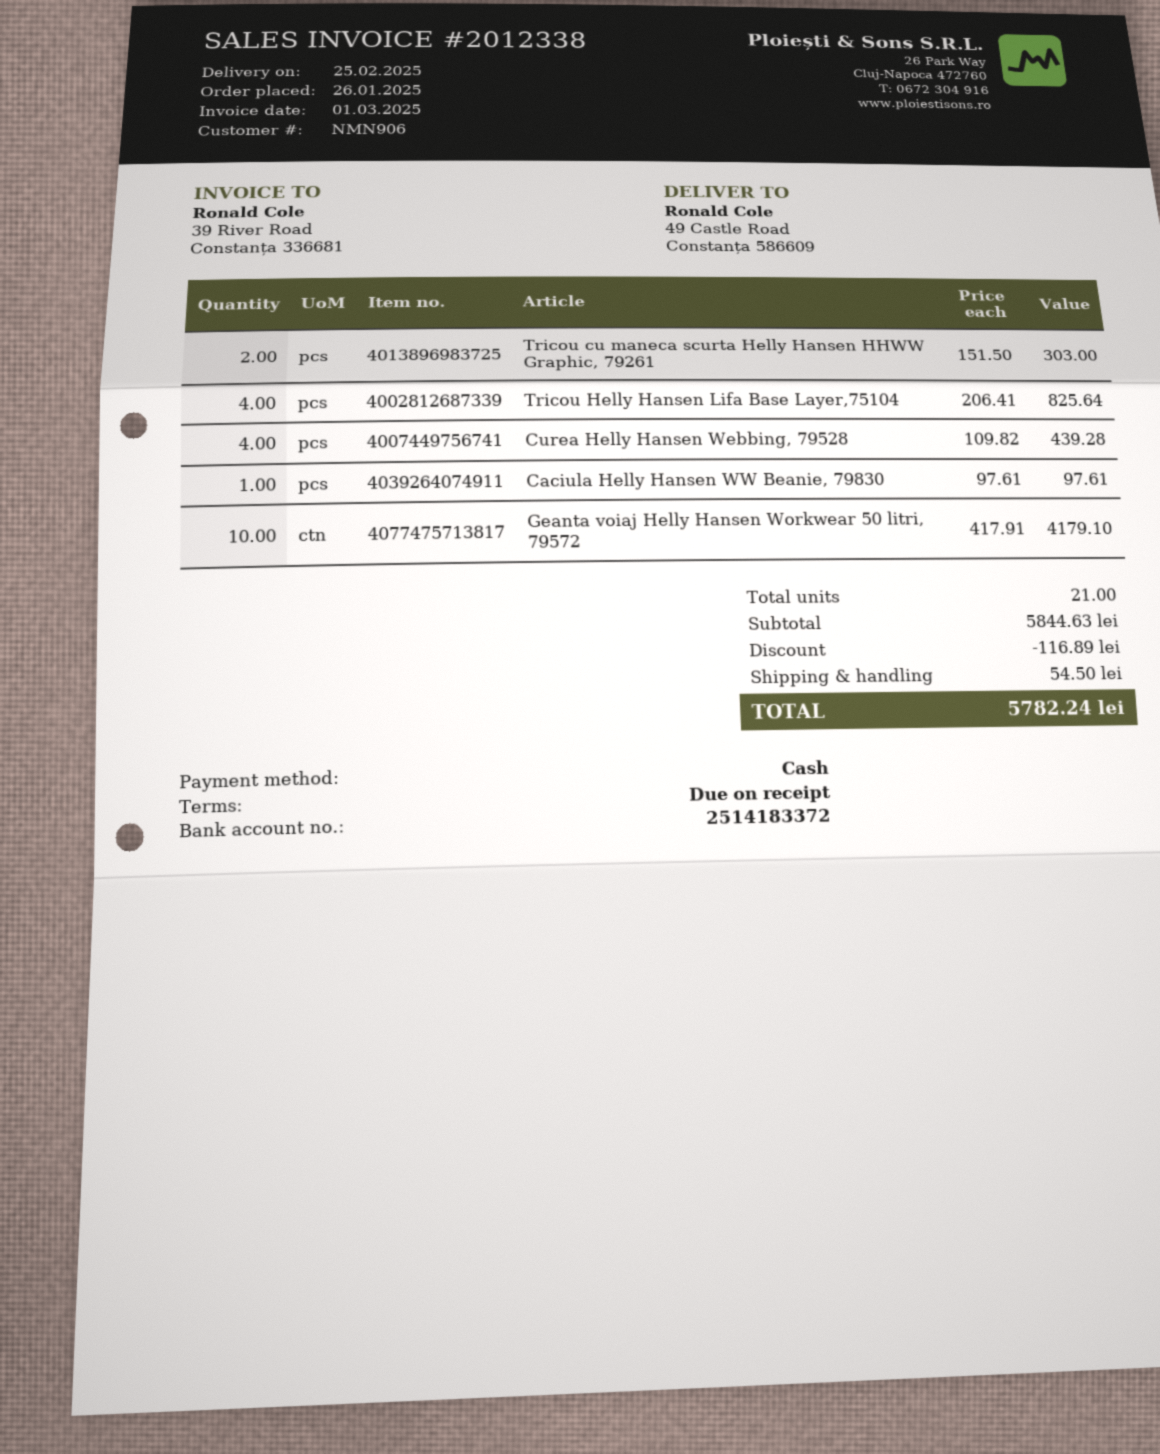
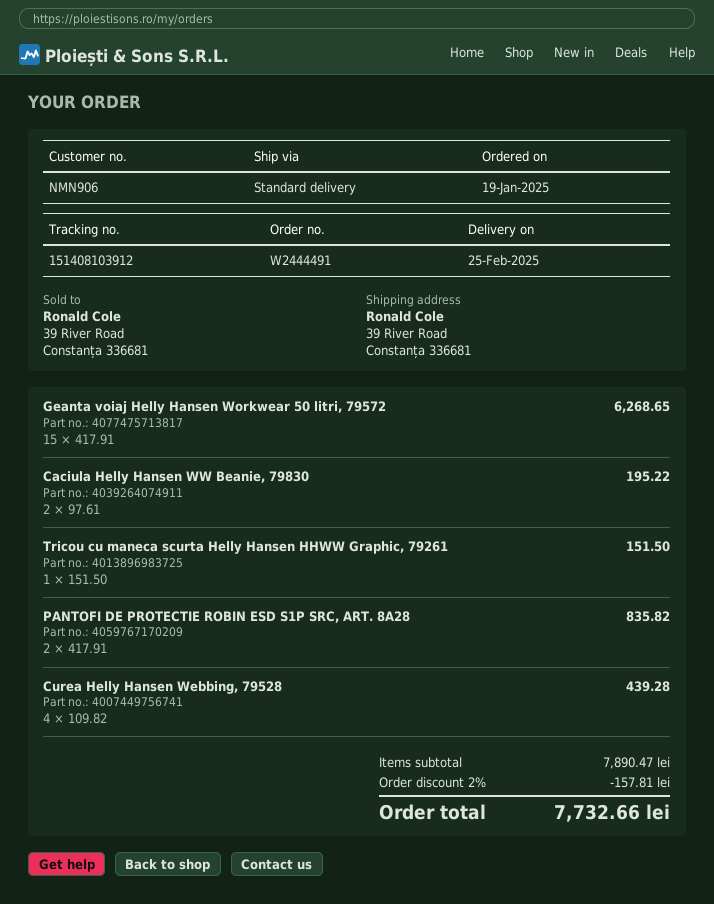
order date: 2025-01-26 -> 2025-01-19
ship to: 49 Castle Road, Constanța 586609 -> 39 River Road, Constanța 336681
Tricou cu maneca scurta Helly Hansen HHWW Graphic, 79261: 2 x 151.50 = 303.00 -> 1 x 151.50 = 151.50
Tricou Helly Hansen Lifa Base Layer,75104: 4 x 206.41 = 825.64 -> none
Caciula Helly Hansen WW Beanie, 79830: 1 x 97.61 = 97.61 -> 2 x 97.61 = 195.22
Geanta voiaj Helly Hansen Workwear 50 litri, 79572: 10 x 417.91 = 4179.10 -> 15 x 417.91 = 6268.65
PANTOFI DE PROTECTIE ROBIN ESD S1P SRC, ART. 8A28: none -> 2 x 417.91 = 835.82
subtotal: 5844.63 -> 7890.47
discount: 116.89 -> 157.81
shipping: 54.50 -> none
total: 5782.24 -> 7732.66

